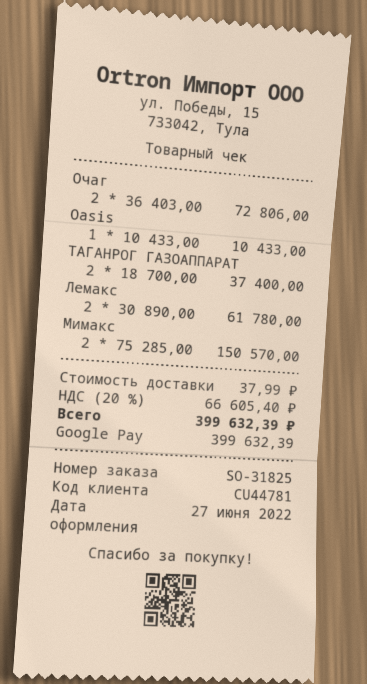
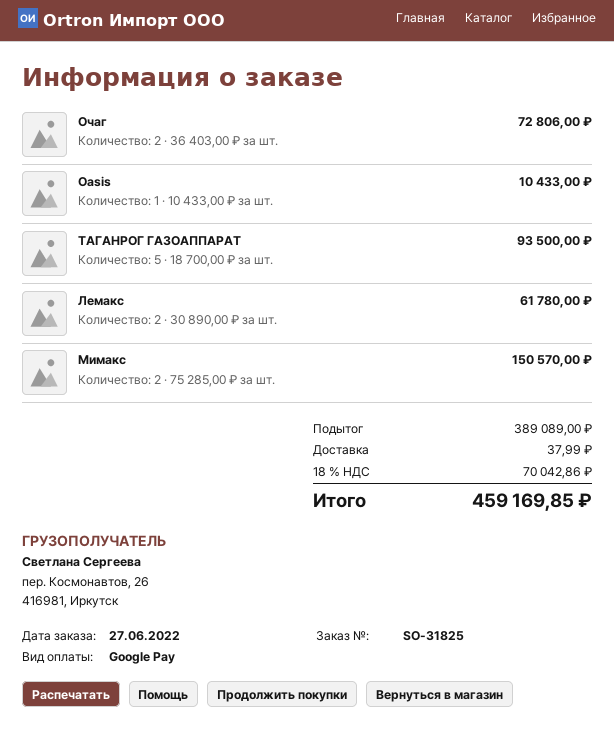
ТАГАНРОГ ГАЗОАППАРАТ: 2 x 18700.00 = 37400.00 -> 5 x 18700.00 = 93500.00
tax: 20% = 66605.40 -> 18% = 70042.86
total: 399632.39 -> 459169.85

